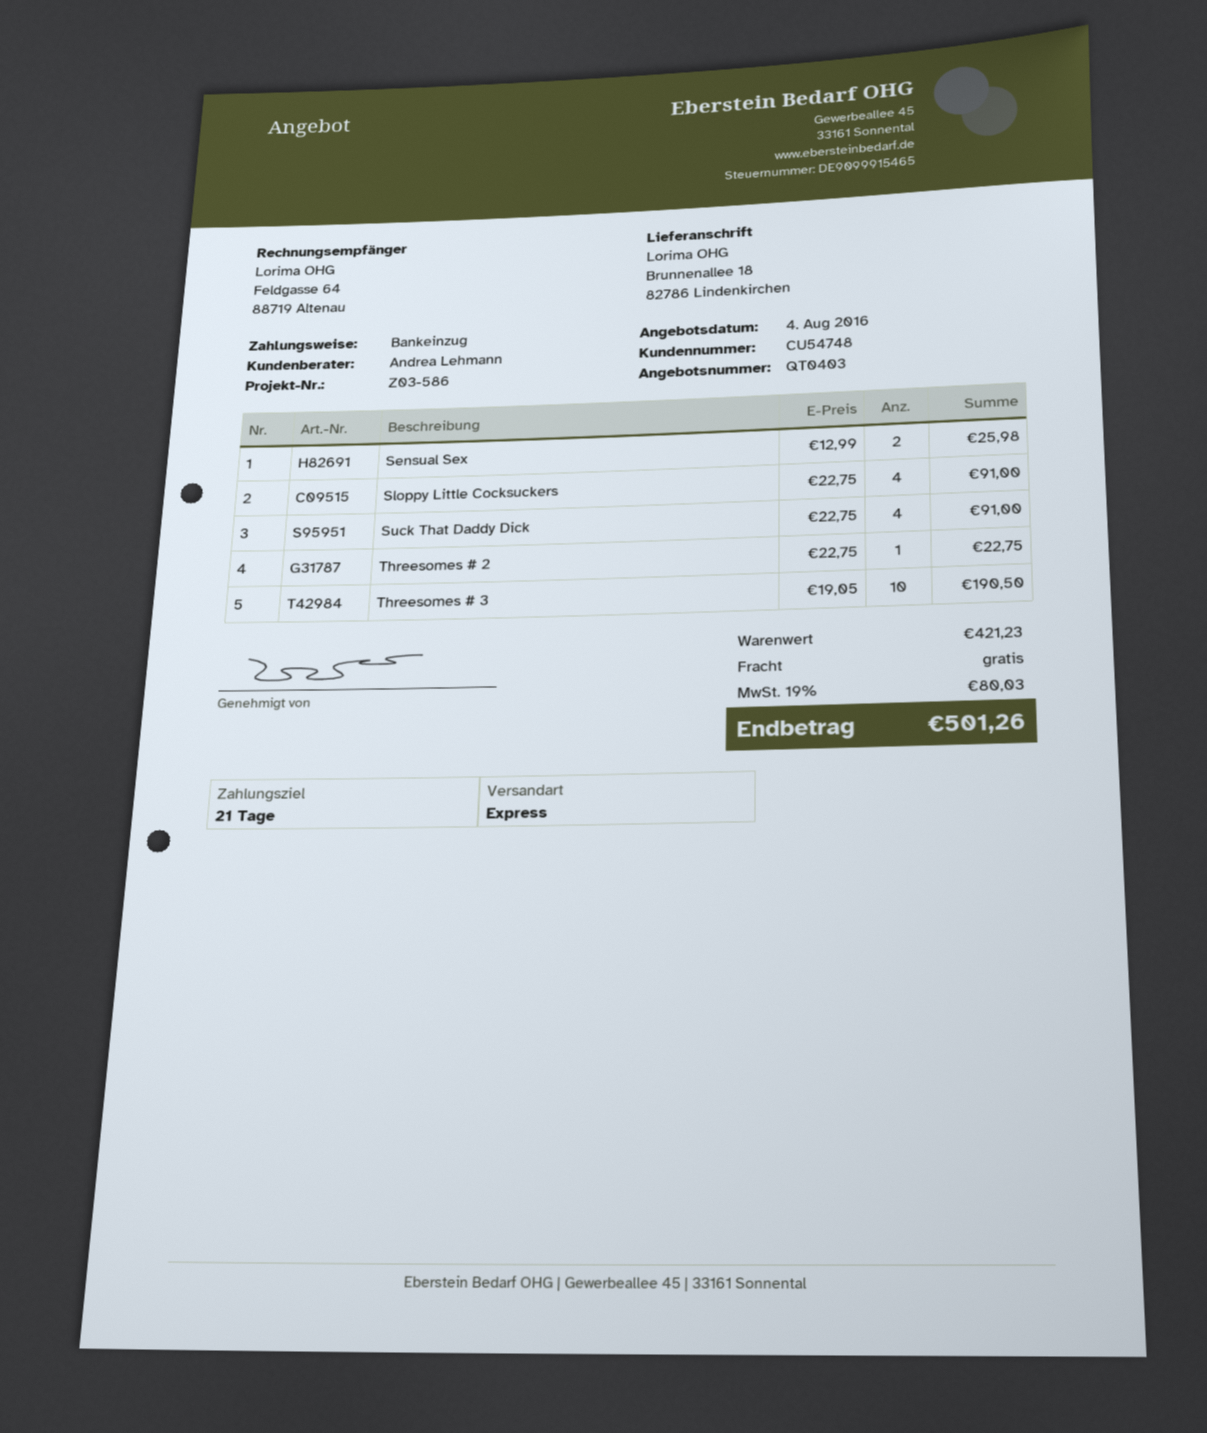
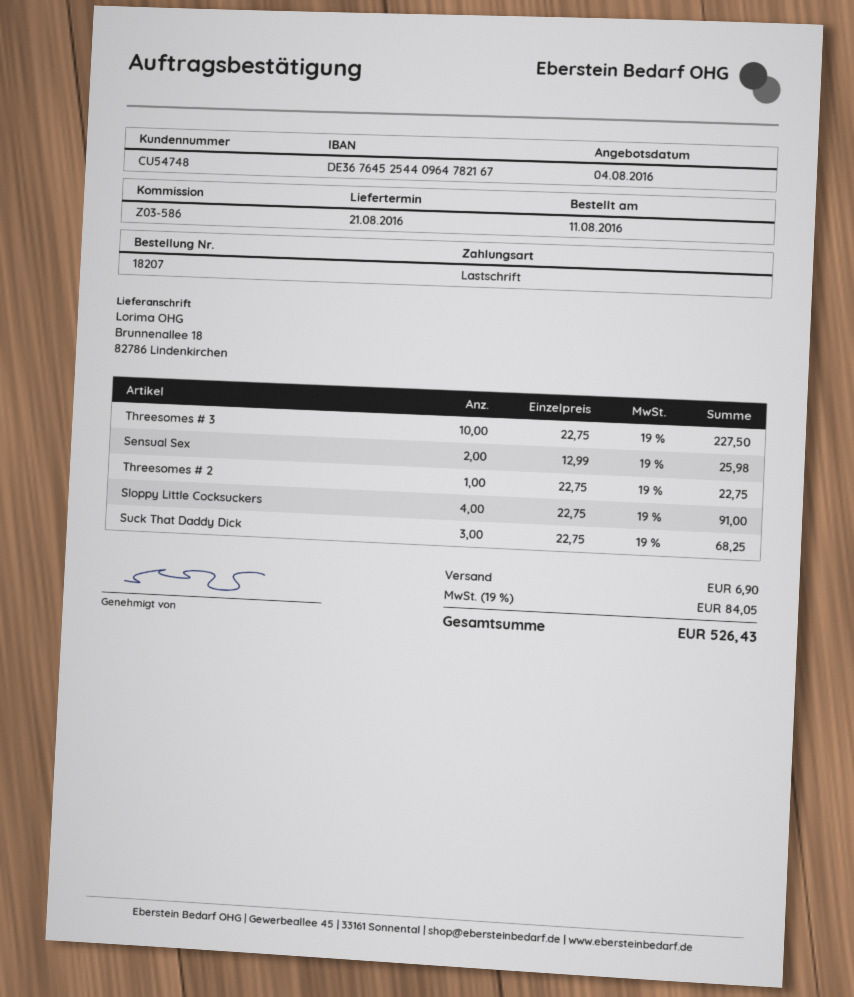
Suck That Daddy Dick: 4 x 22.75 = 91.00 -> 3 x 22.75 = 68.25
Threesomes # 3: 10 x 19.05 = 190.50 -> 10 x 22.75 = 227.50
shipping: 0.00 -> 6.90
tax: 19% = 80.03 -> 19% = 84.05
total: 501.26 -> 526.43

